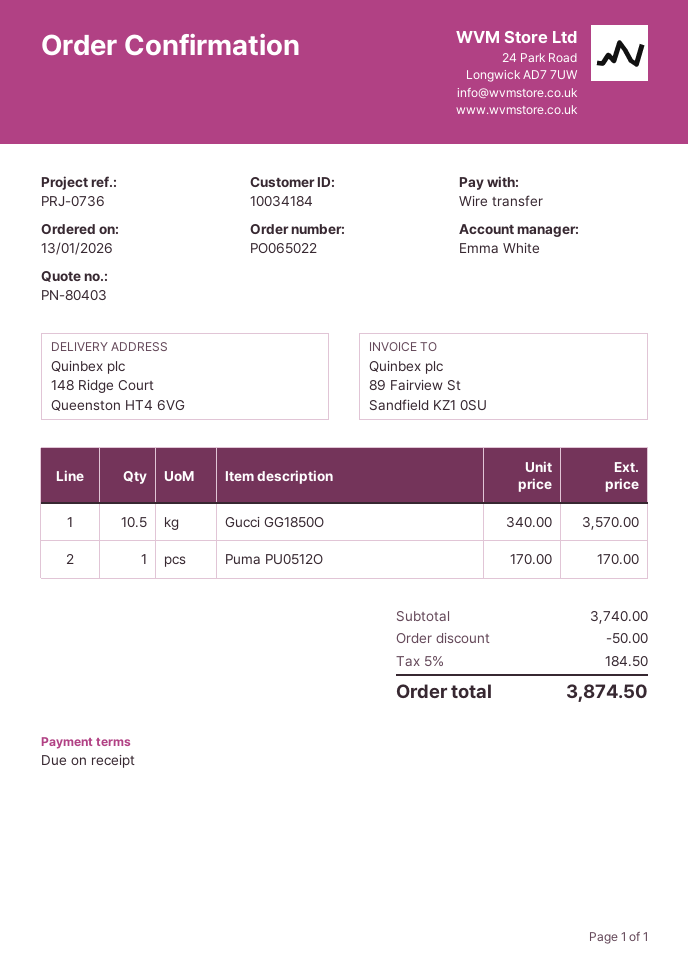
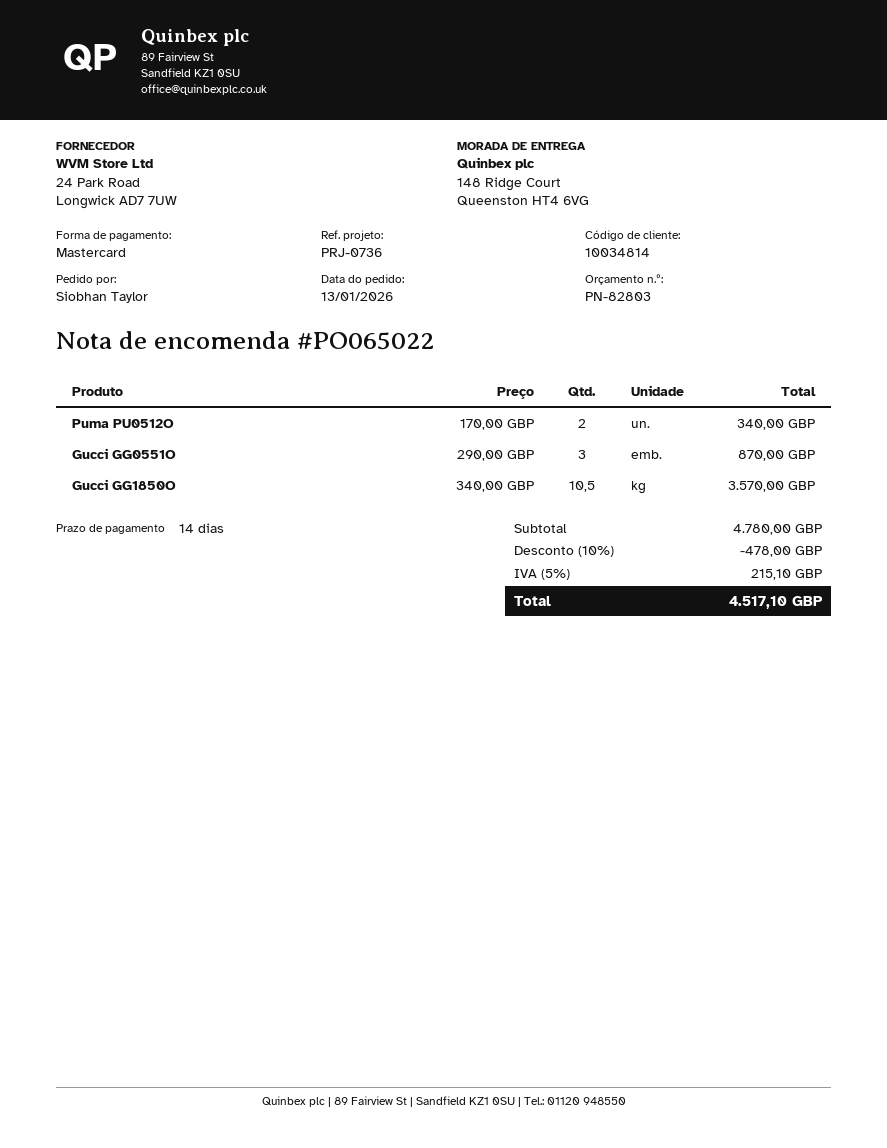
quote number: PN-80403 -> PN-82803
payment terms: on receipt -> 14 days
customer number: 10034184 -> 10034814
payment method: bank transfer -> Mastercard
Puma PU0512O: 1 x 170.00 = 170.00 -> 2 x 170.00 = 340.00
Gucci GG0551O: none -> 3 x 290.00 = 870.00
subtotal: 3740.00 -> 4780.00
discount: 50.00 -> 478.00
tax: 5% = 184.50 -> 5% = 215.10
total: 3874.50 -> 4517.10

